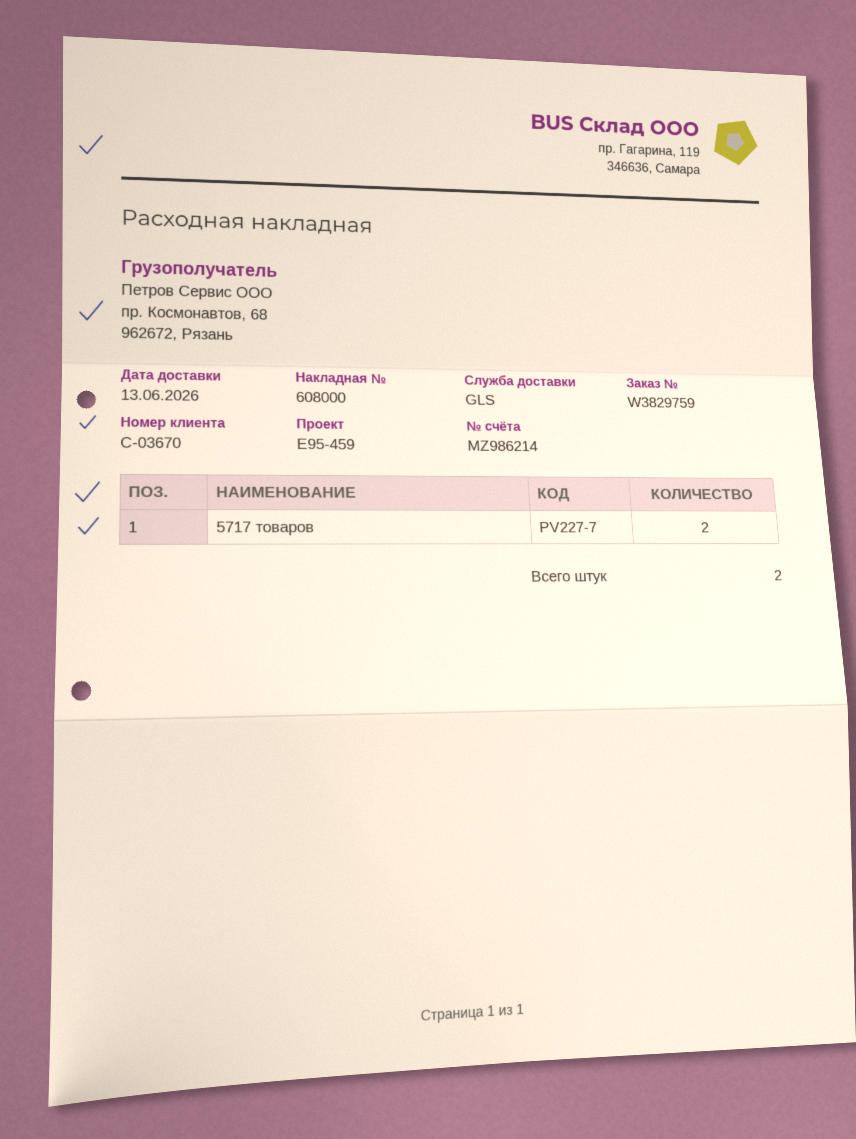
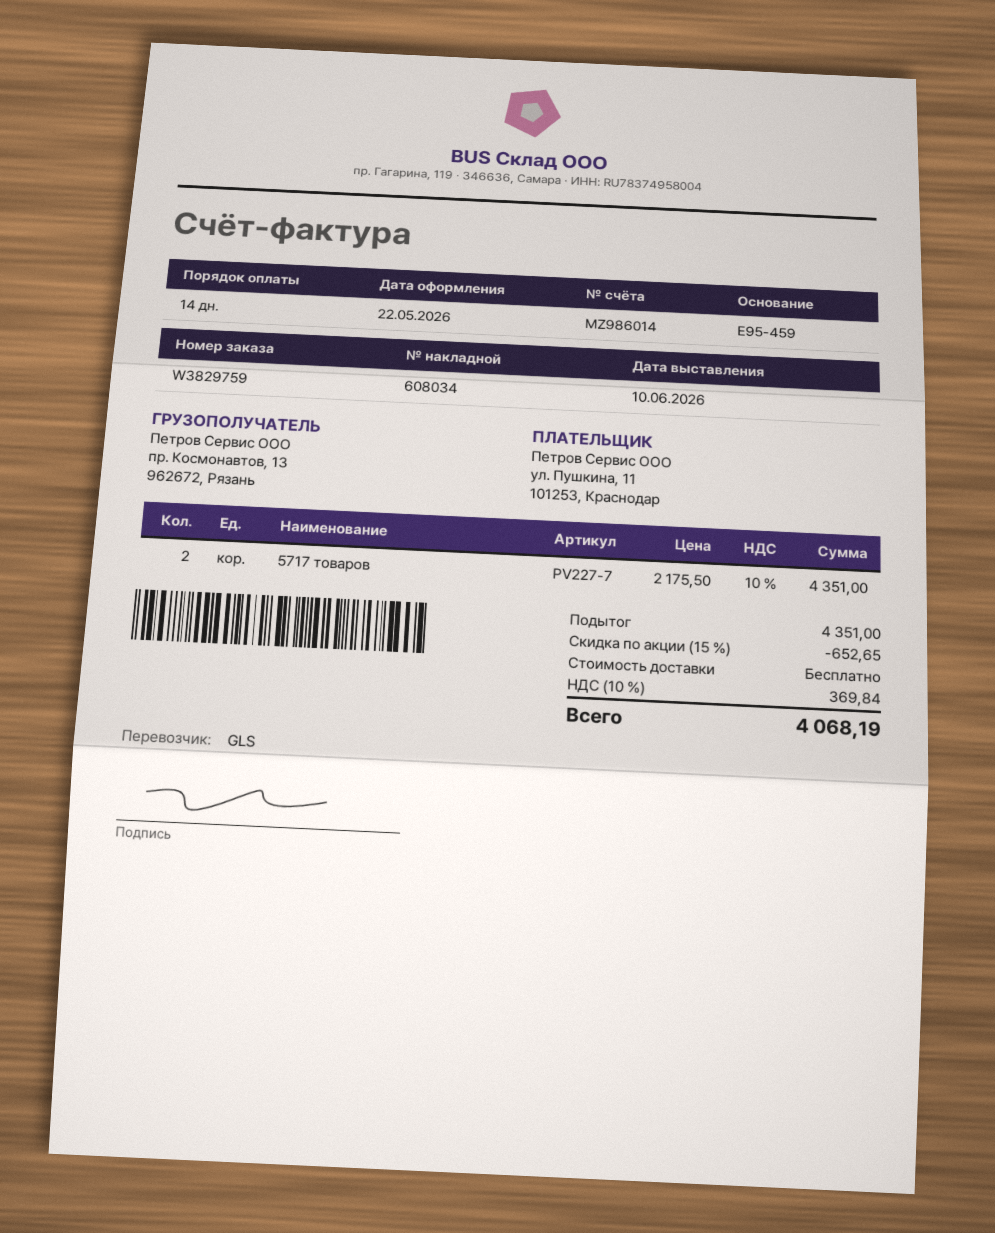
delivery note number: 608000 -> 608034
invoice number: MZ986214 -> MZ986014
ship to: пр. Космонавтов, 68, 962672, Рязань -> пр. Космонавтов, 13, 962672, Рязань

